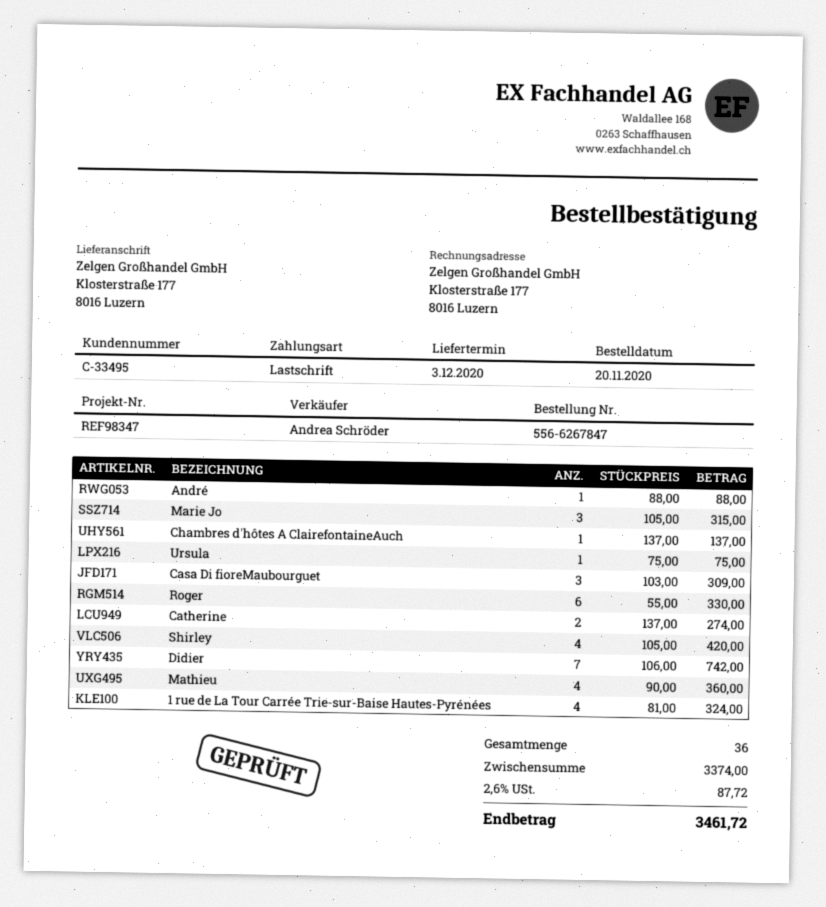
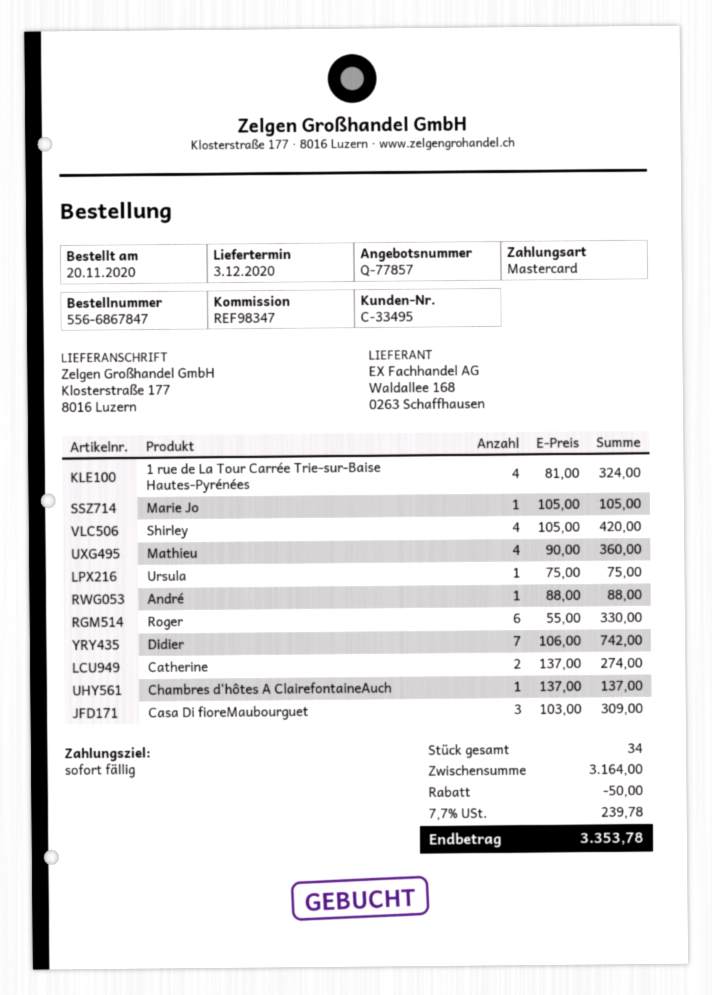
order number: 556-6267847 -> 556-6867847
payment method: direct debit -> Mastercard
Marie Jo: 3 x 105.00 = 315.00 -> 1 x 105.00 = 105.00
total quantity: 36 -> 34
subtotal: 3374.00 -> 3164.00
discount: none -> 50.00
tax: 2.6% = 87.72 -> 7.7% = 239.78
total: 3461.72 -> 3353.78

